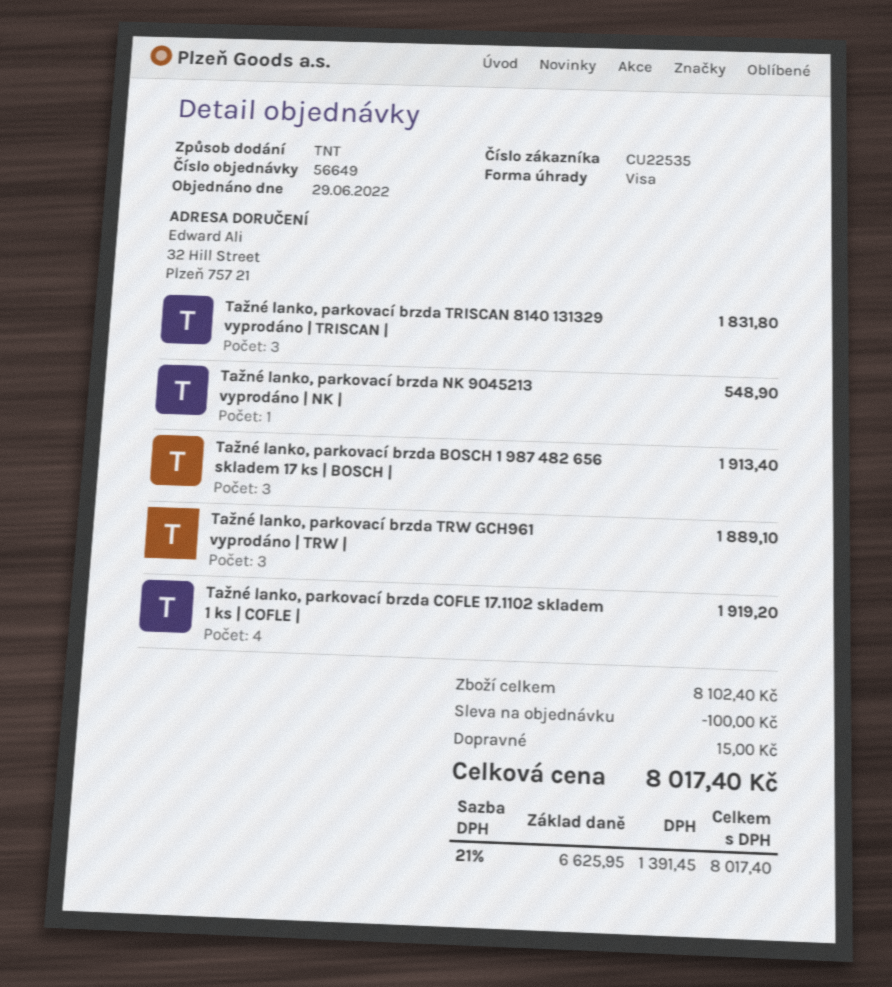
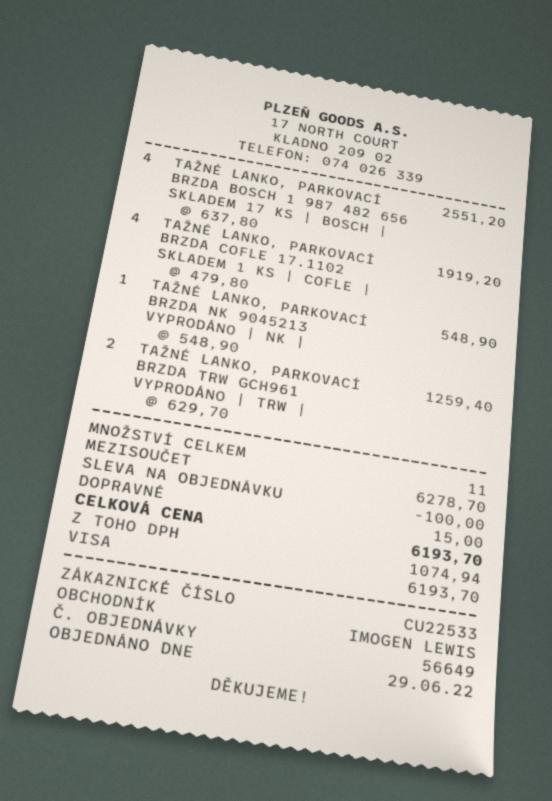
customer number: CU22535 -> CU22533
Tažné lanko, parkovací brzda TRISCAN 8140 131329 vyprodáno | TRISCAN |: 3 for 1831.80 -> none
Tažné lanko, parkovací brzda BOSCH 1 987 482 656 skladem 17 ks | BOSCH |: 3 for 1913.40 -> 4 for 2551.20
Tažné lanko, parkovací brzda TRW GCH961 vyprodáno | TRW |: 3 for 1889.10 -> 2 for 1259.40
subtotal: 8102.40 -> 6278.70
tax: 1391.45 -> 1074.94
total: 8017.40 -> 6193.70

